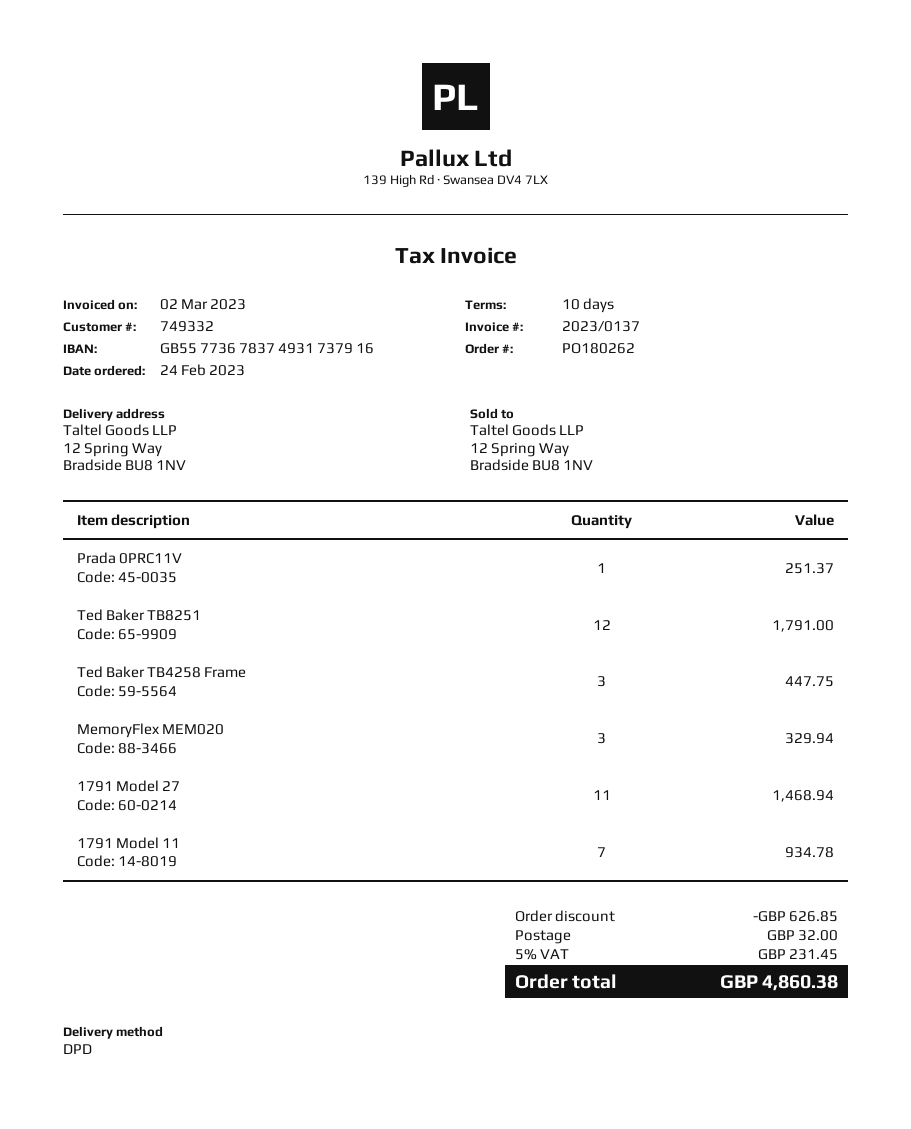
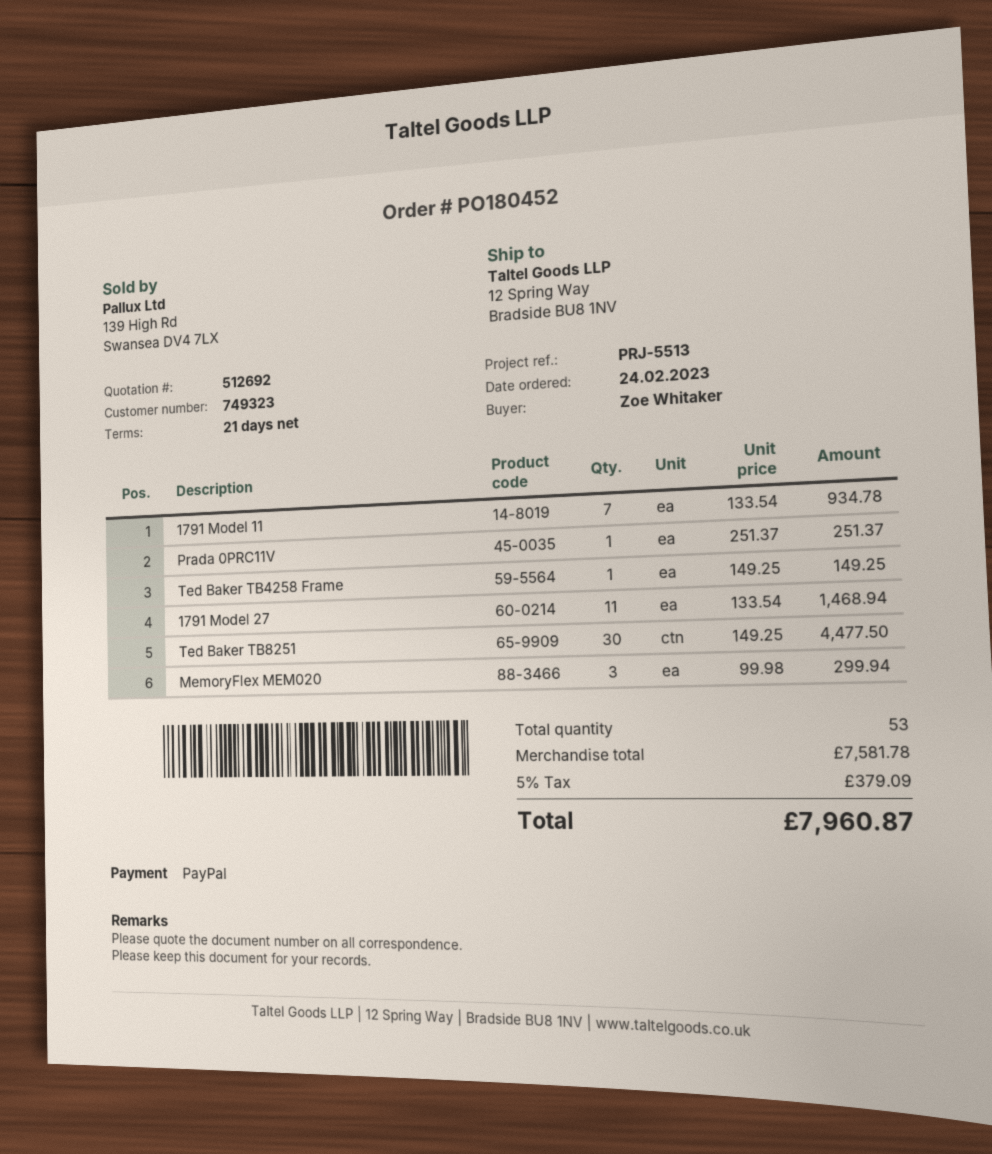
order number: PO180262 -> PO180452
payment terms: 10 days -> 21 days
customer number: 749332 -> 749323
Ted Baker TB8251: 12 for 1791.00 -> 30 for 4477.50
Ted Baker TB4258 Frame: 3 for 447.75 -> 1 for 149.25
MemoryFlex MEM020: 3 for 329.94 -> 3 for 299.94
discount: 626.85 -> none
shipping: 32.00 -> none
tax: 5% = 231.45 -> 5% = 379.09
total: 4860.38 -> 7960.87

